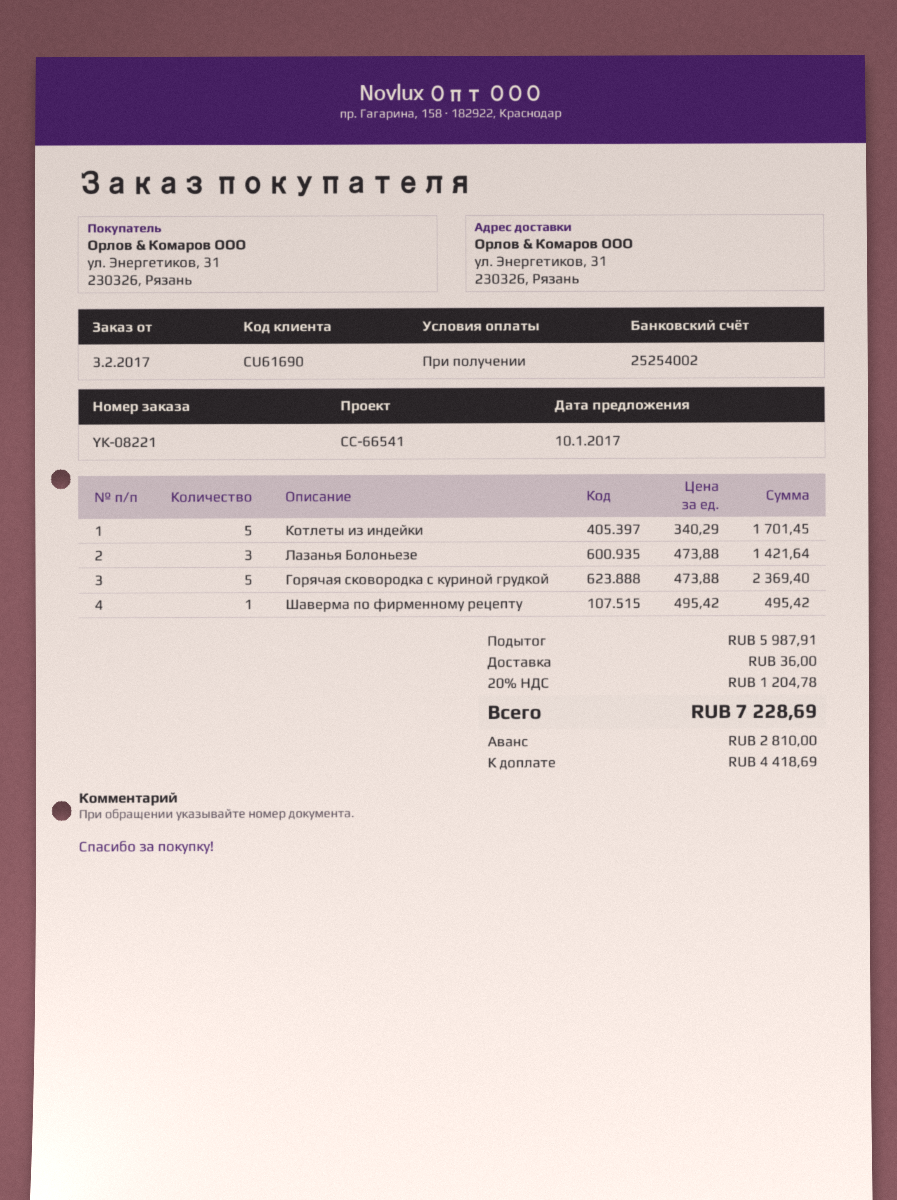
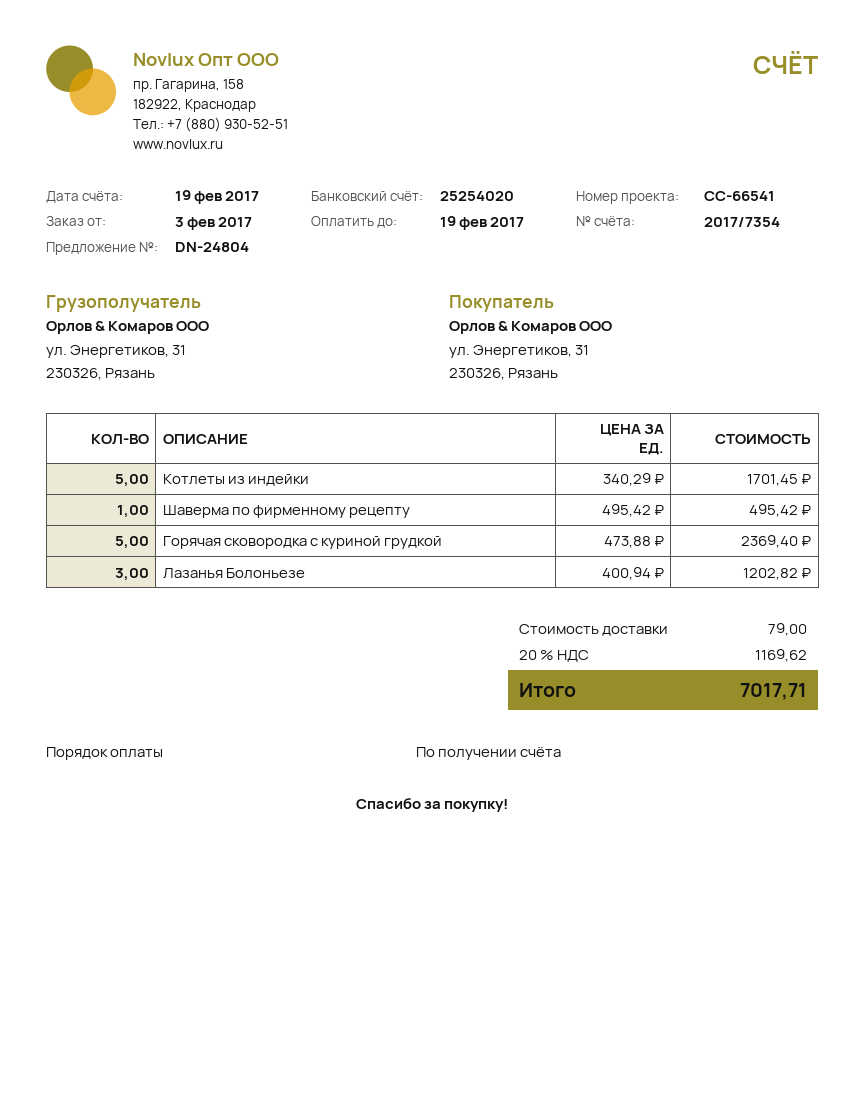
bank account: 25254002 -> 25254020
Лазанья Болоньезе: 3 x 473.88 = 1421.64 -> 3 x 400.94 = 1202.82
shipping: 36.00 -> 79.00
tax: 20% = 1204.78 -> 20% = 1169.62
total: 7228.69 -> 7017.71

